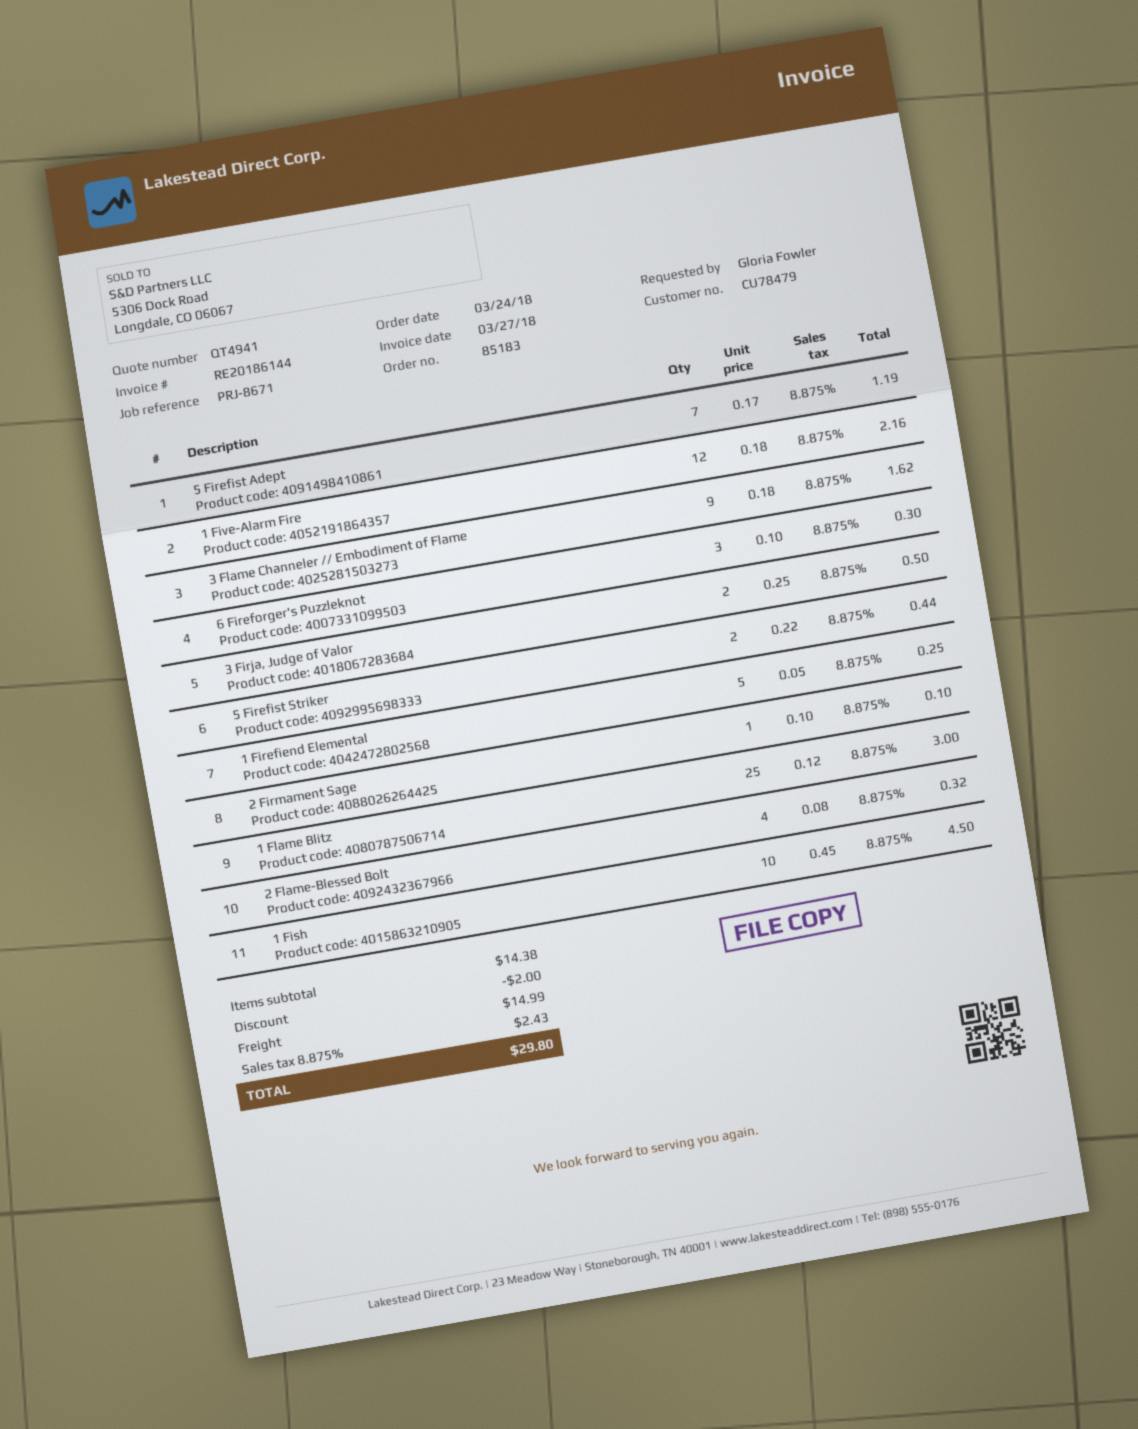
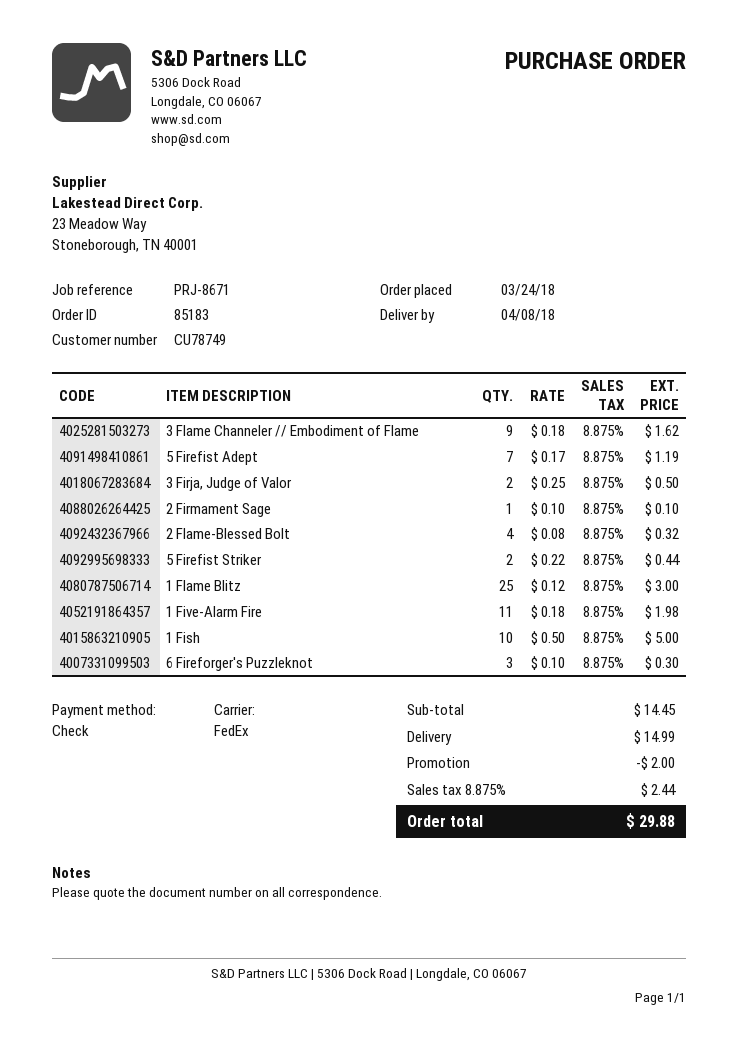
customer number: CU78479 -> CU78749
1 Five-Alarm Fire: 12 x 0.18 = 2.16 -> 11 x 0.18 = 1.98
1 Firefiend Elemental: 5 x 0.05 = 0.25 -> none
1 Fish: 10 x 0.45 = 4.50 -> 10 x 0.50 = 5.00
subtotal: 14.38 -> 14.45
tax: 8.875% = 2.43 -> 8.875% = 2.44
total: 29.80 -> 29.88

